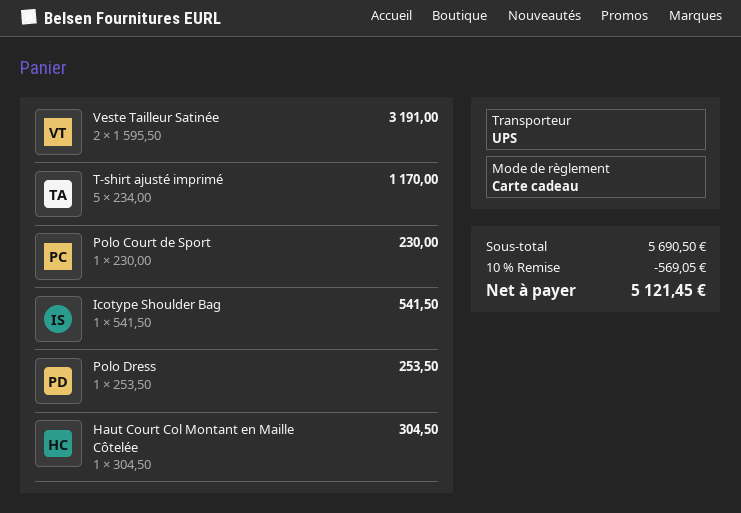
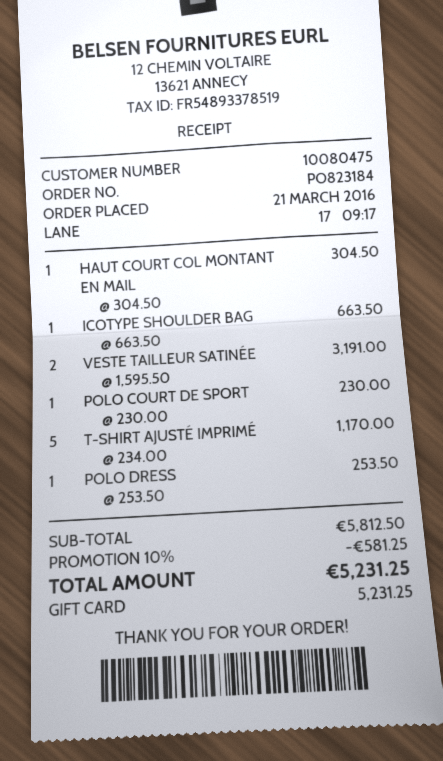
Icotype Shoulder Bag: 1 x 541.50 = 541.50 -> 1 x 663.50 = 663.50
subtotal: 5690.50 -> 5812.50
discount: 10% = 569.05 -> 10% = 581.25
total: 5121.45 -> 5231.25

